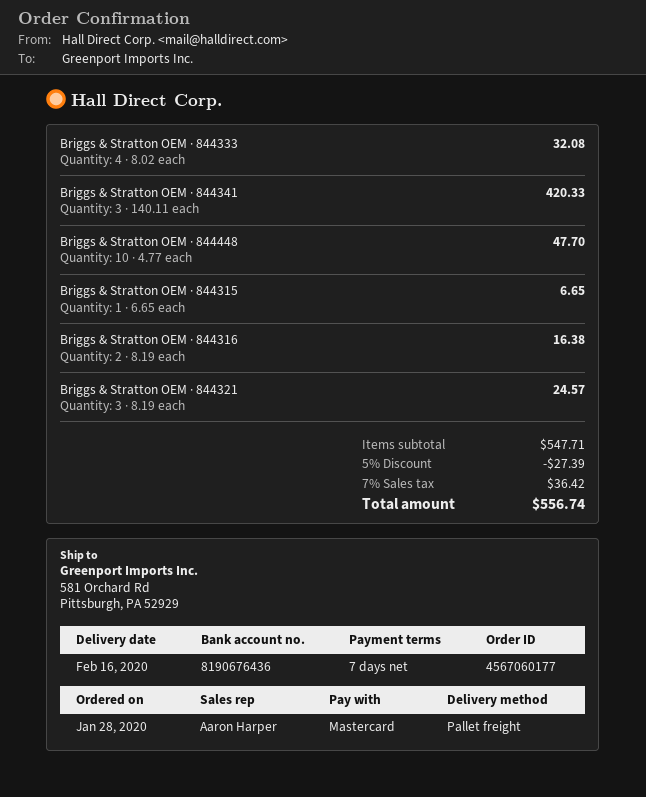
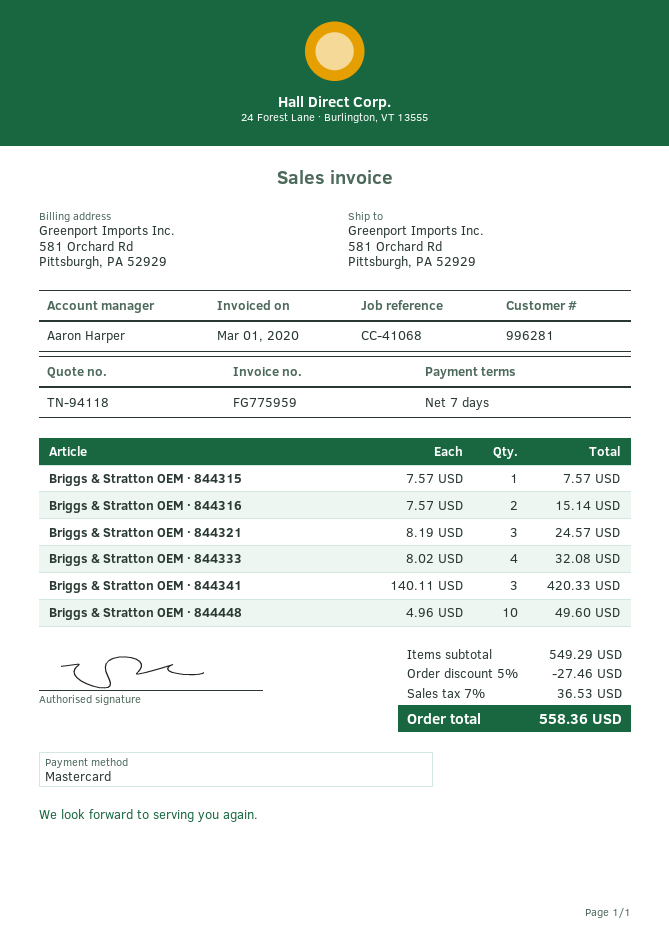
Briggs & Stratton OEM · 844448: 10 x 4.77 = 47.70 -> 10 x 4.96 = 49.60
Briggs & Stratton OEM · 844315: 1 x 6.65 = 6.65 -> 1 x 7.57 = 7.57
Briggs & Stratton OEM · 844316: 2 x 8.19 = 16.38 -> 2 x 7.57 = 15.14
subtotal: 547.71 -> 549.29
discount: 5% = 27.39 -> 5% = 27.46
tax: 7% = 36.42 -> 7% = 36.53
total: 556.74 -> 558.36

